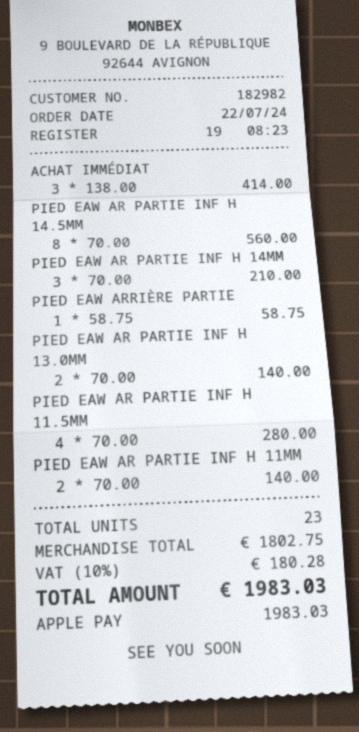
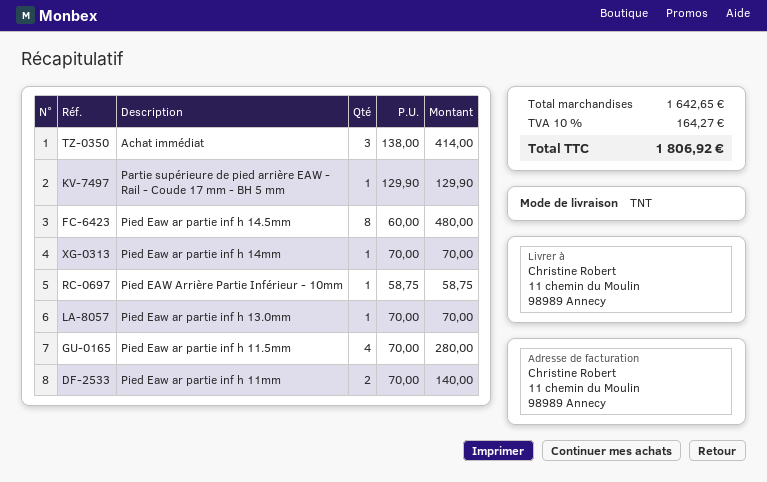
PIED EAW AR PARTIE INF H 14.5MM: 8 x 70.00 = 560.00 -> 8 x 60.00 = 480.00
PIED EAW AR PARTIE INF H 14MM: 3 x 70.00 = 210.00 -> 1 x 70.00 = 70.00
PIED EAW AR PARTIE INF H 13.0MM: 2 x 70.00 = 140.00 -> 1 x 70.00 = 70.00
Partie supérieure de pied arrière EAW - Rail - Coude 17 mm - BH 5 mm: none -> 1 x 129.90 = 129.90
subtotal: 1802.75 -> 1642.65
tax: 10% = 180.28 -> 10% = 164.27
total: 1983.03 -> 1806.92

